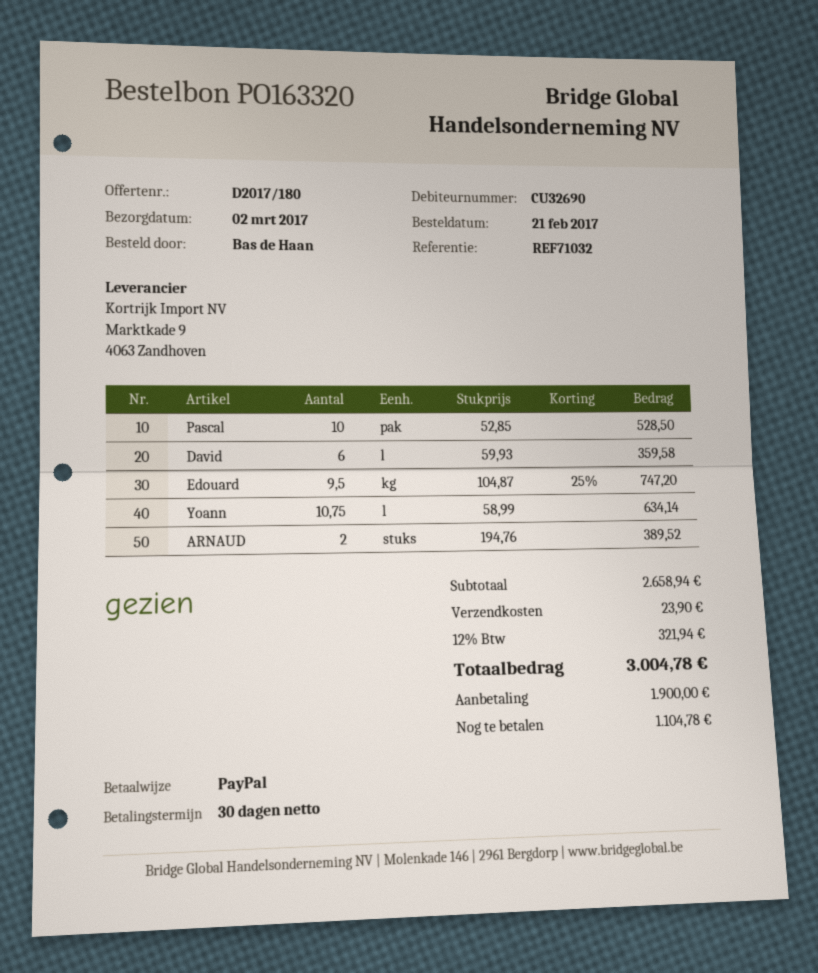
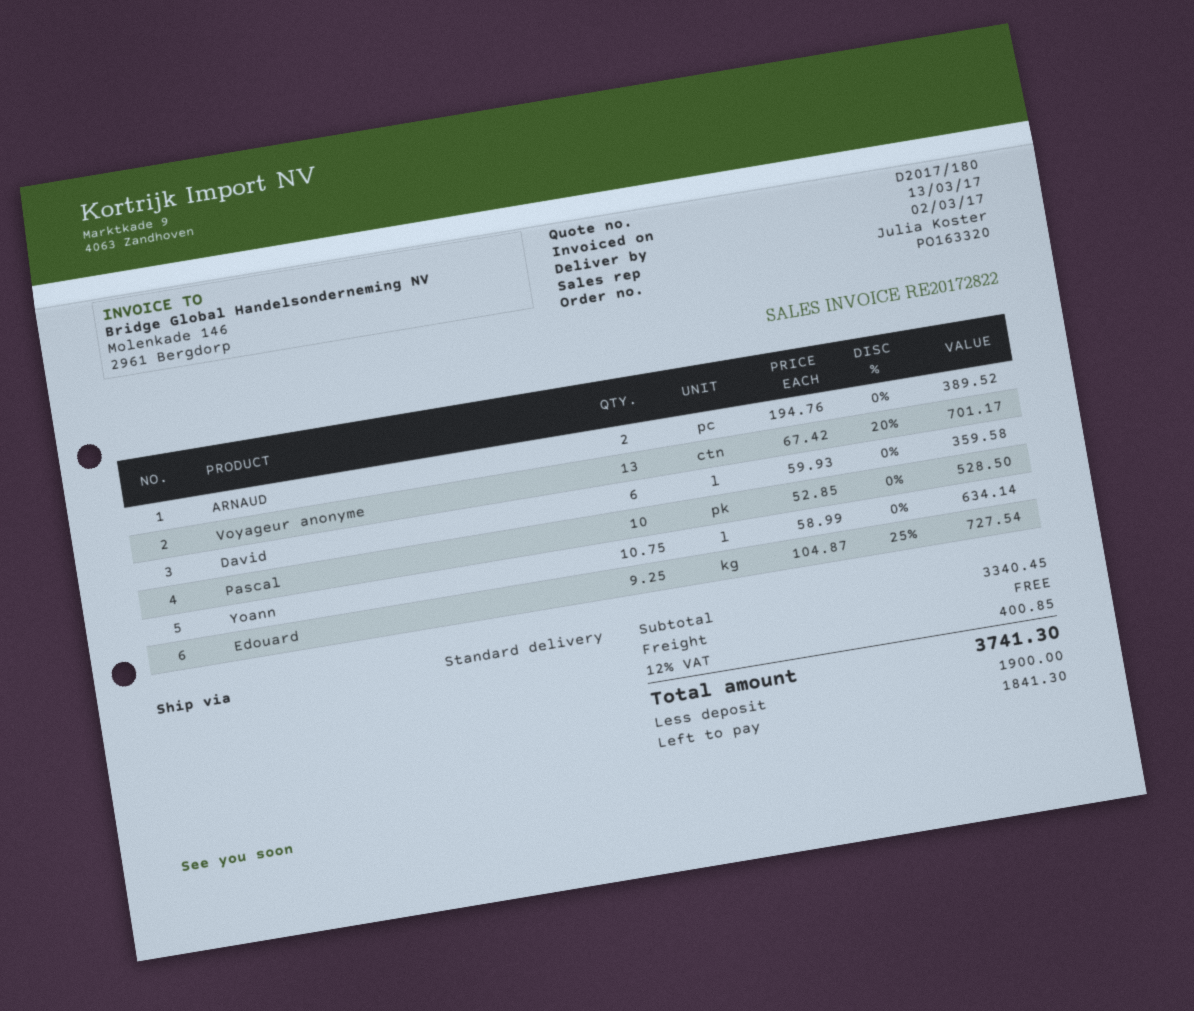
Edouard: 9.5 x 104.87 - 25% = 747.20 -> 9.25 x 104.87 - 25% = 727.54
Voyageur anonyme: none -> 13 x 67.42 - 20% = 701.17
subtotal: 2658.94 -> 3340.45
shipping: 23.90 -> 0.00
tax: 12% = 321.94 -> 12% = 400.85
total: 3004.78 -> 3741.30
balance: 1104.78 -> 1841.30

